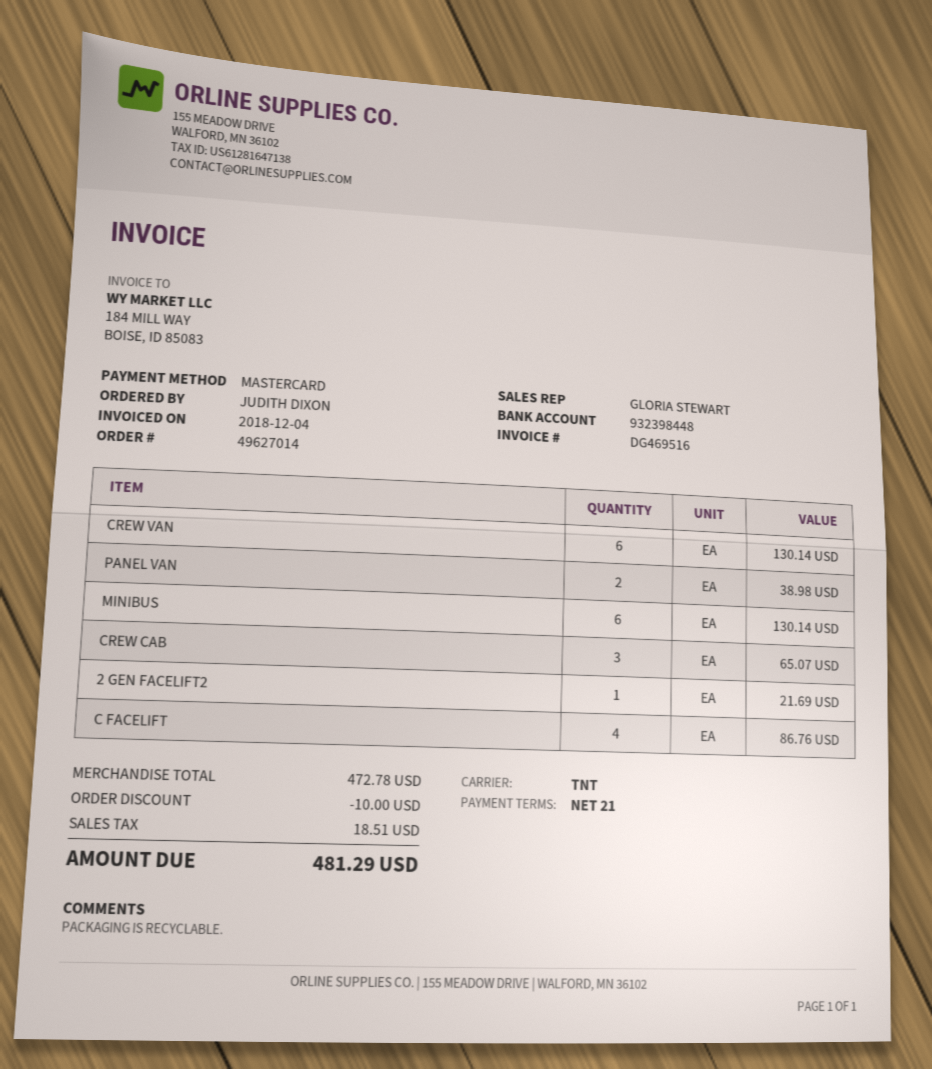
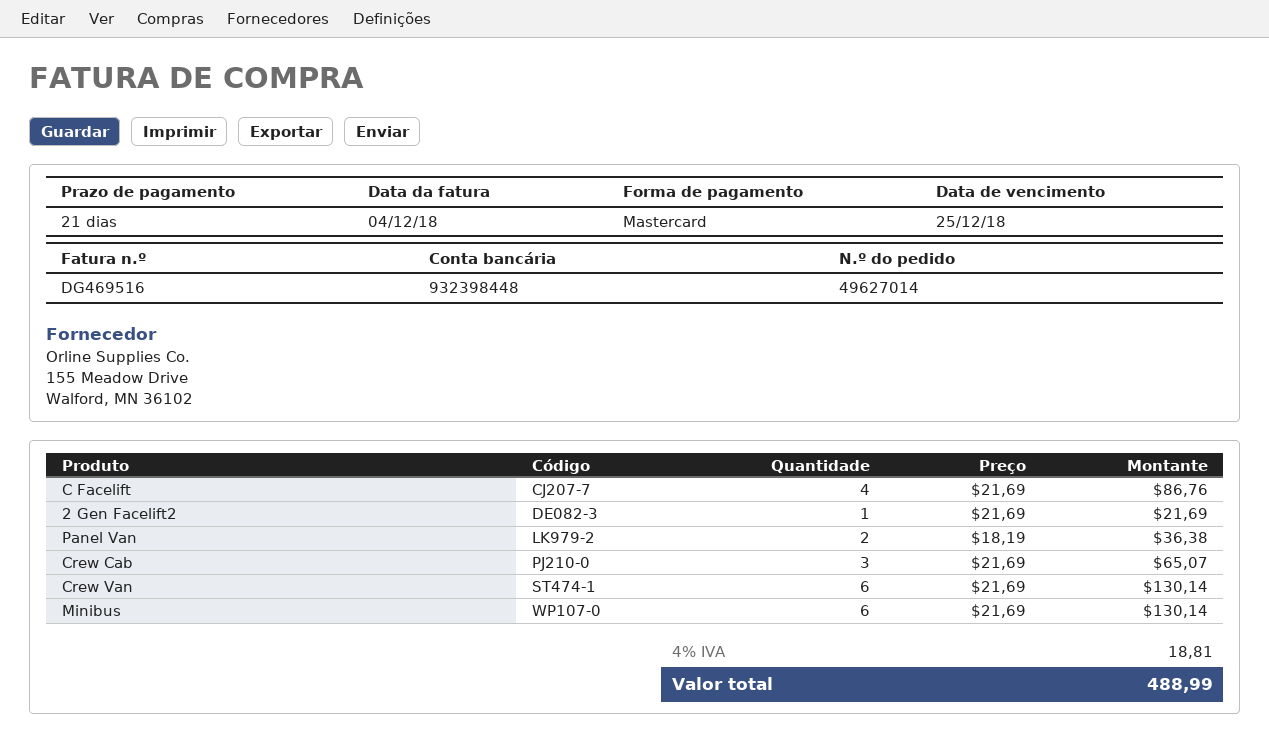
PANEL VAN: 2 for 38.98 -> 2 for 36.38
discount: 10.00 -> none
tax: 18.51 -> 18.81
total: 481.29 -> 488.99

